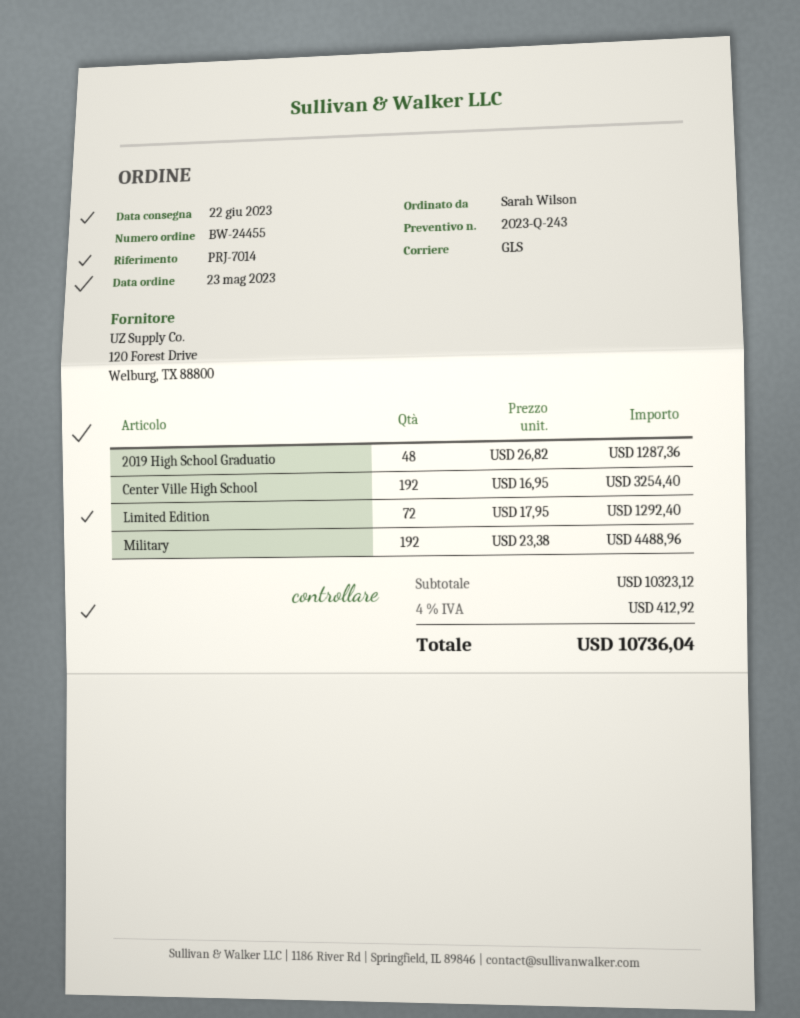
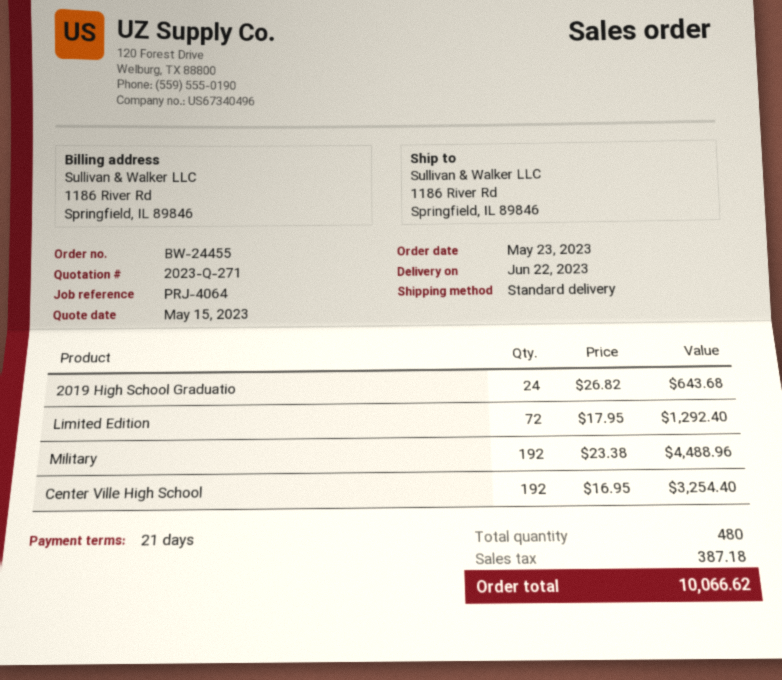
quote number: 2023-Q-243 -> 2023-Q-271
reference: PRJ-7014 -> PRJ-4064
shipping method: GLS -> standard
2019 High School Graduatio: 48 x 26.82 = 1287.36 -> 24 x 26.82 = 643.68
tax: 412.92 -> 387.18
total: 10736.04 -> 10066.62

